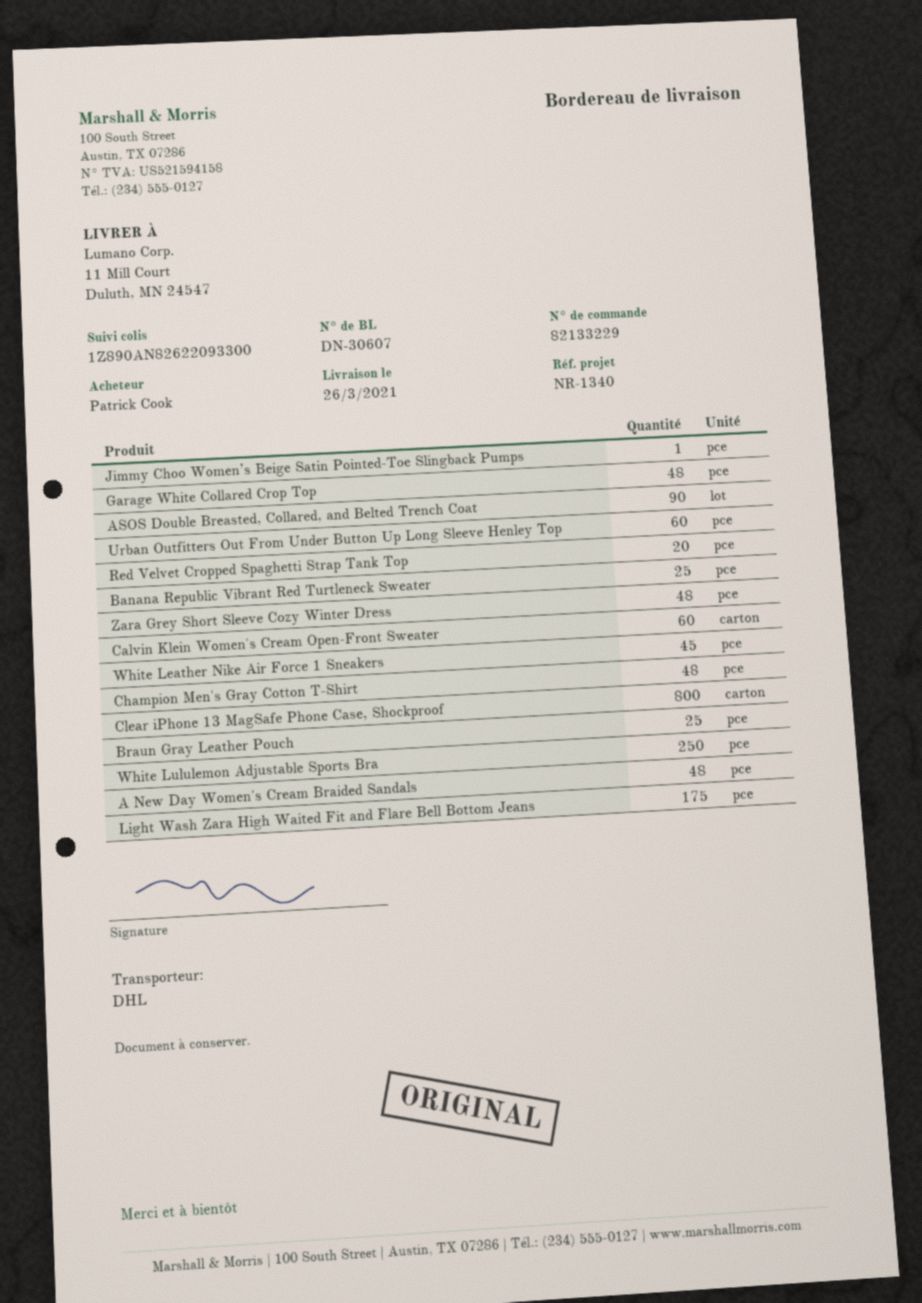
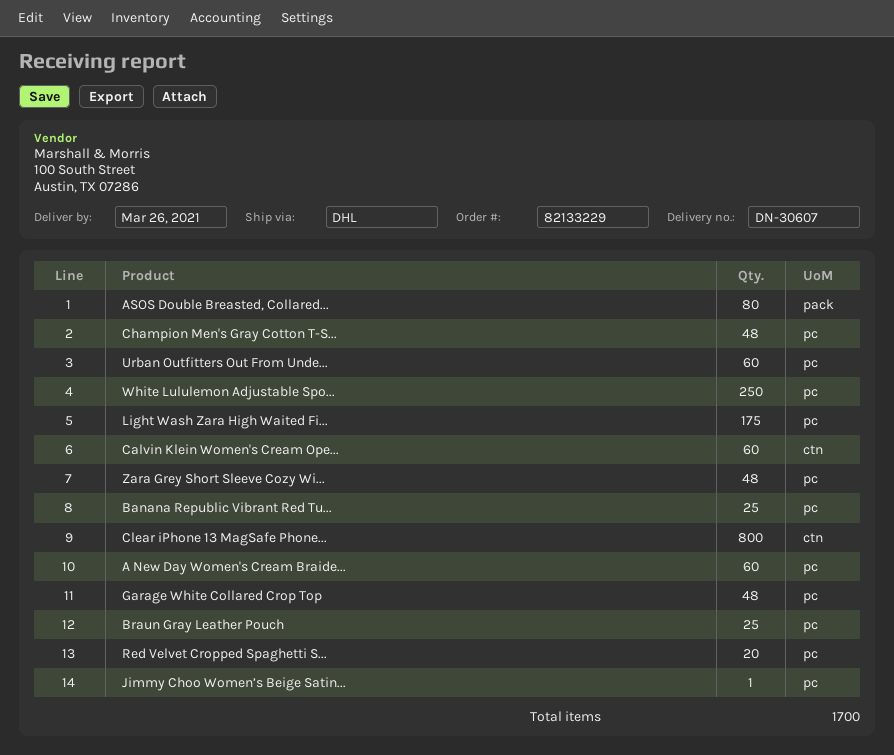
ASOS Double Breasted, Collared, and Belted Trench Coat: 90 -> 80
White Leather Nike Air Force 1 Sneakers: 45 -> none
A New Day Women's Cream Braided Sandals: 48 -> 60

